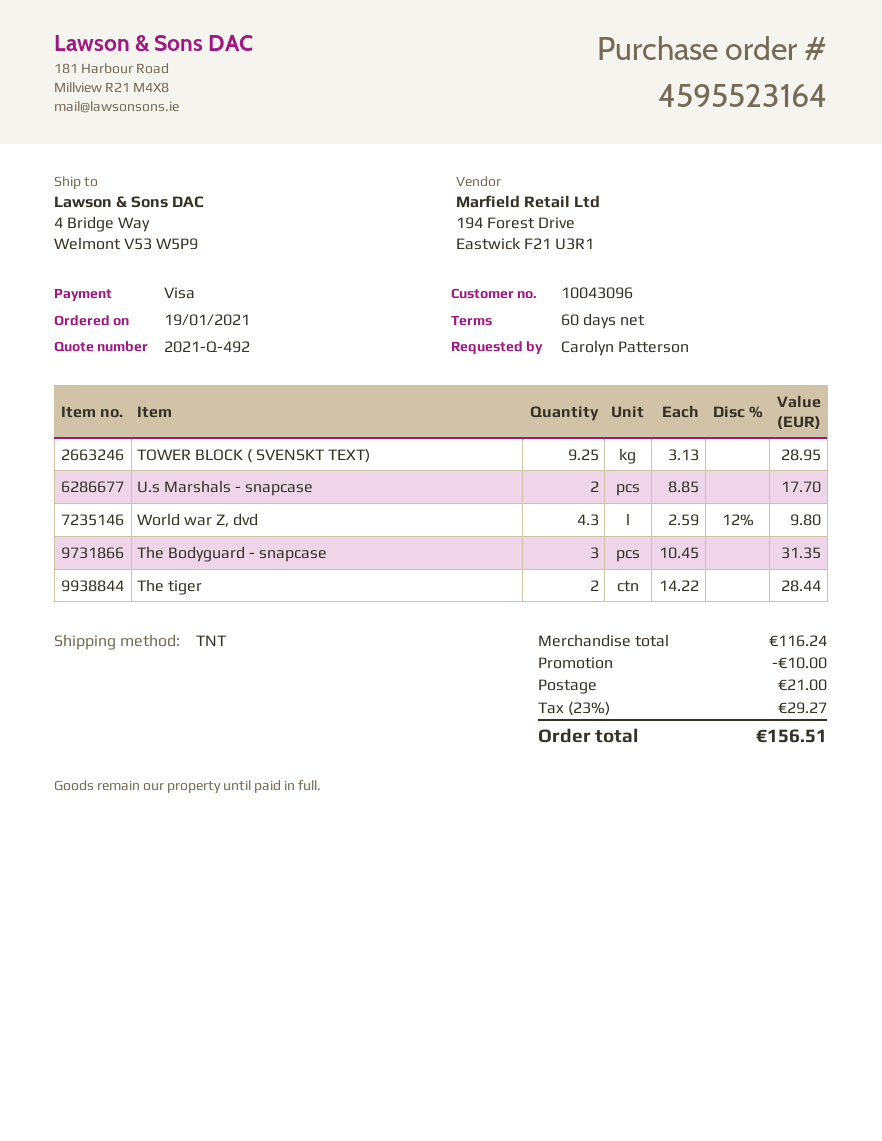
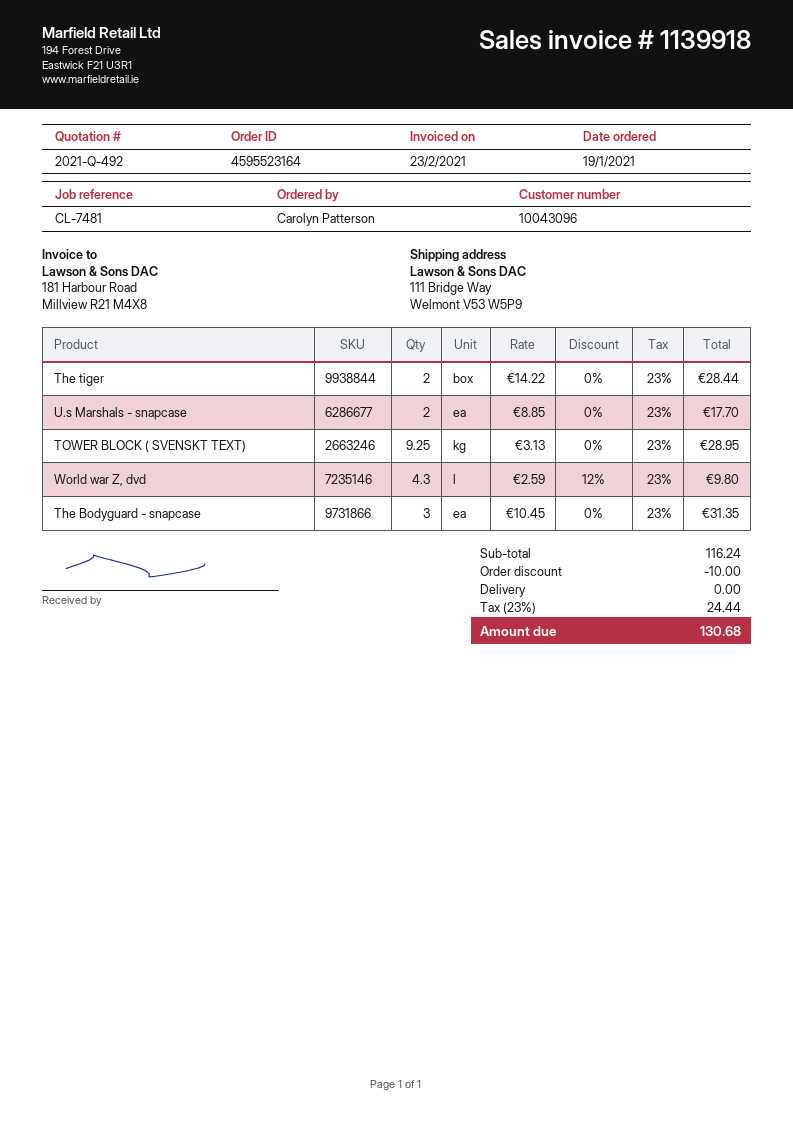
ship to: 4 Bridge Way, Welmont V53 W5P9 -> 111 Bridge Way, Welmont V53 W5P9
shipping: 21.00 -> 0.00
tax: 23% = 29.27 -> 23% = 24.44
total: 156.51 -> 130.68

